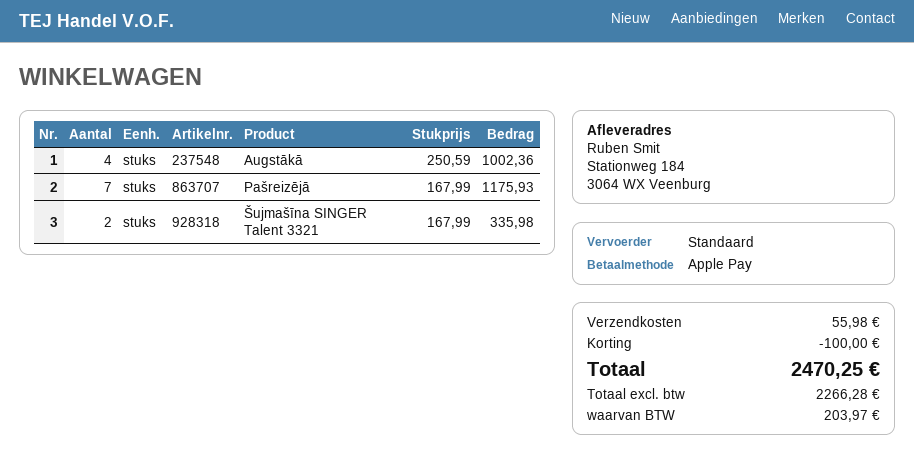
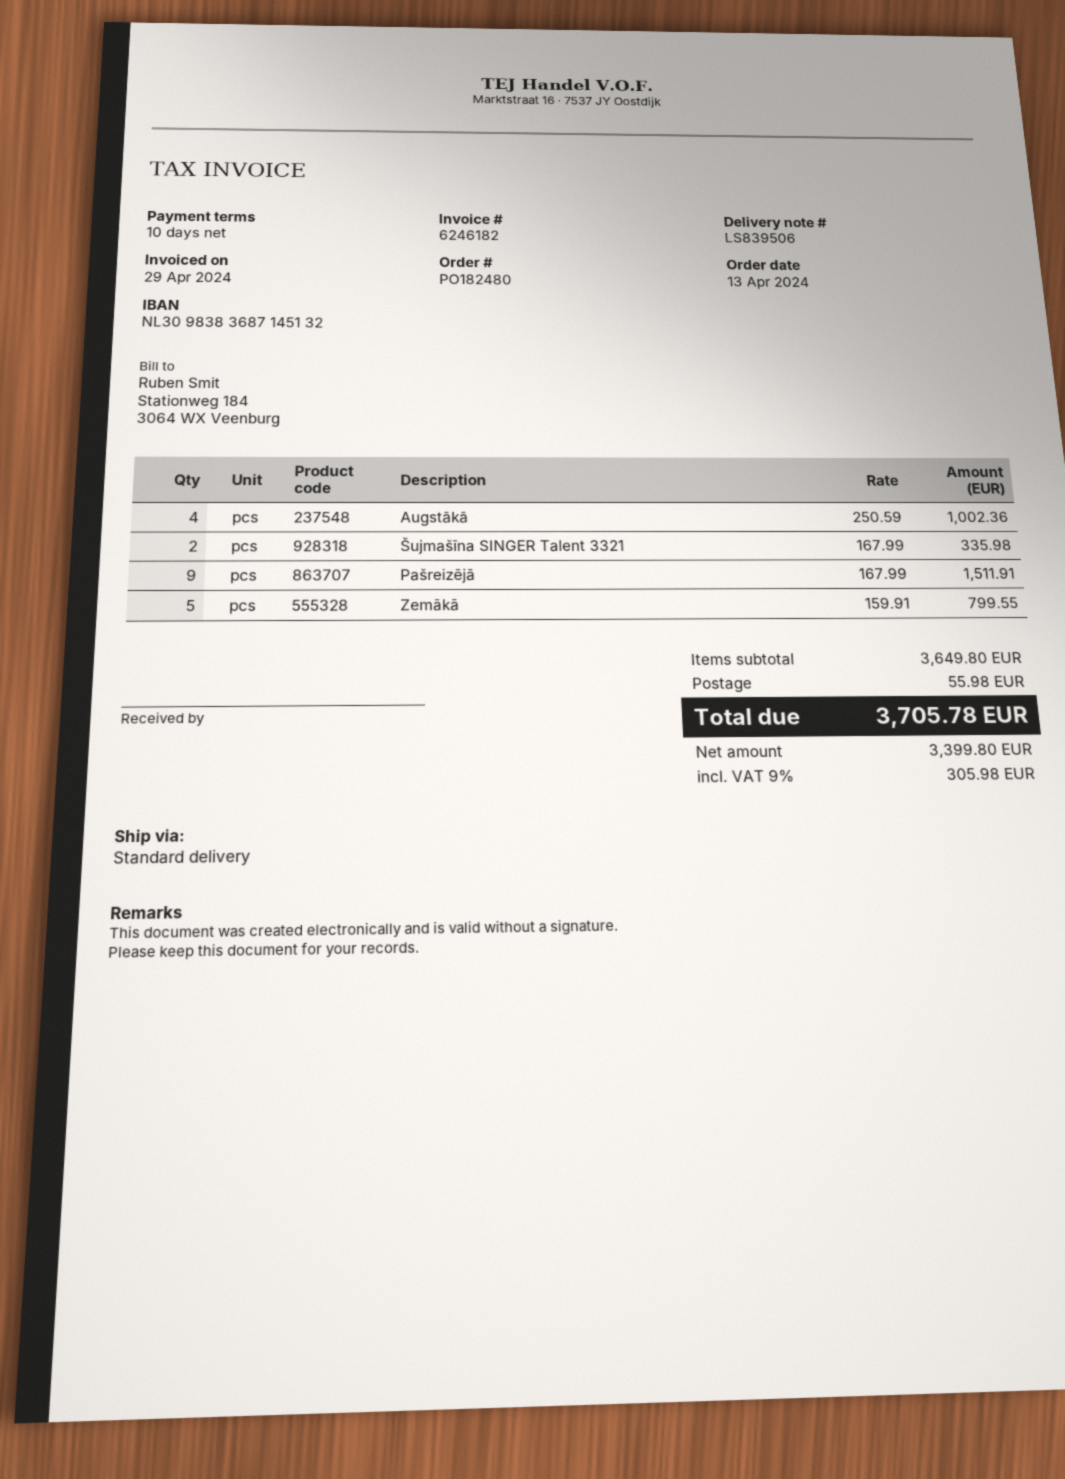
Pašreizējā: 7 x 167.99 = 1175.93 -> 9 x 167.99 = 1511.91
Zemākā: none -> 5 x 159.91 = 799.55
discount: 100.00 -> none
net: 2266.28 -> 3399.80
tax: 203.97 -> 305.98
total: 2470.25 -> 3705.78

